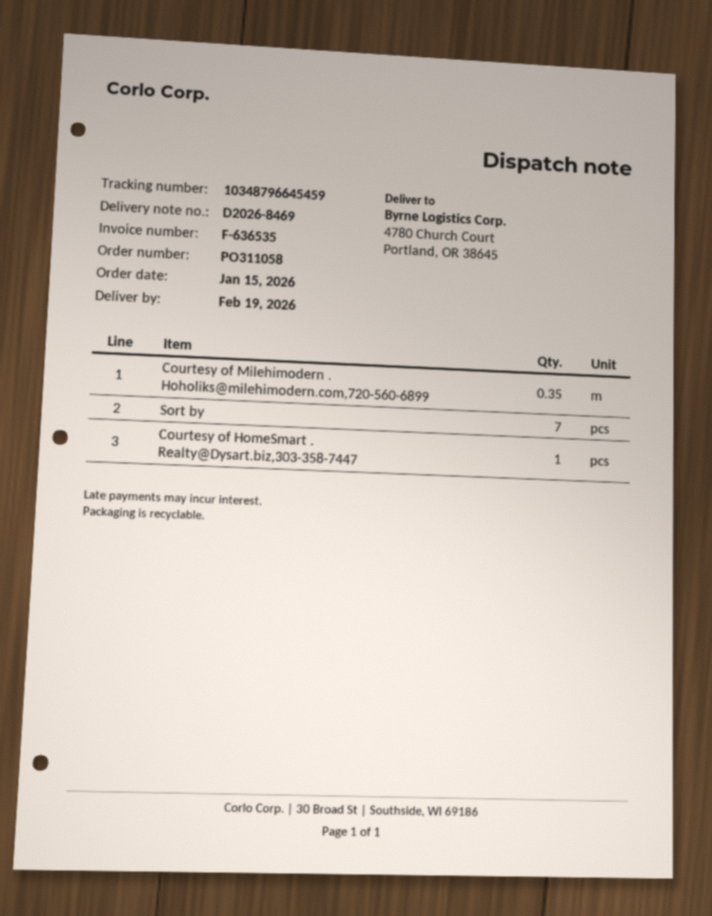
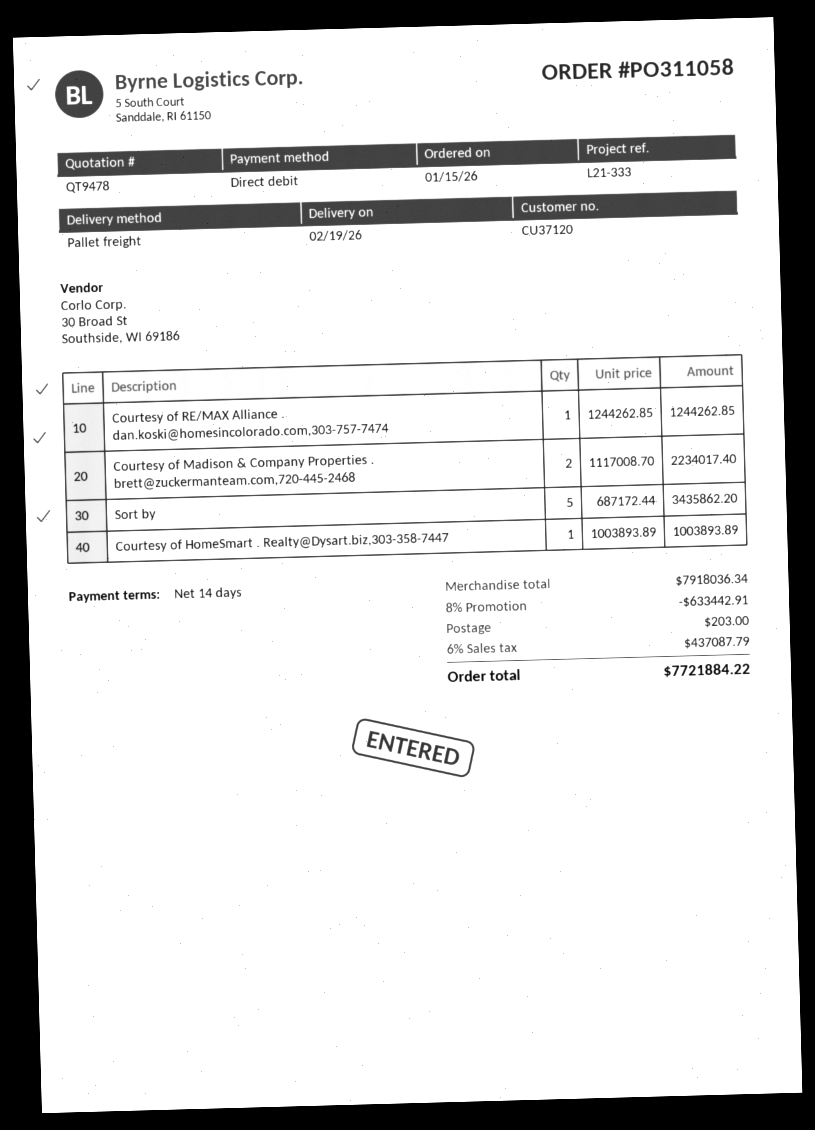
Courtesy of Milehimodern . Hoholiks@milehimodern.com,720-560-6899: 0.35 -> none
Sort by: 7 -> 5
Courtesy of RE/MAX Alliance . dan.koski@homesincolorado.com,303-757-7474: none -> 1
Courtesy of Madison & Company Properties . brett@zuckermanteam.com,720-445-2468: none -> 2

